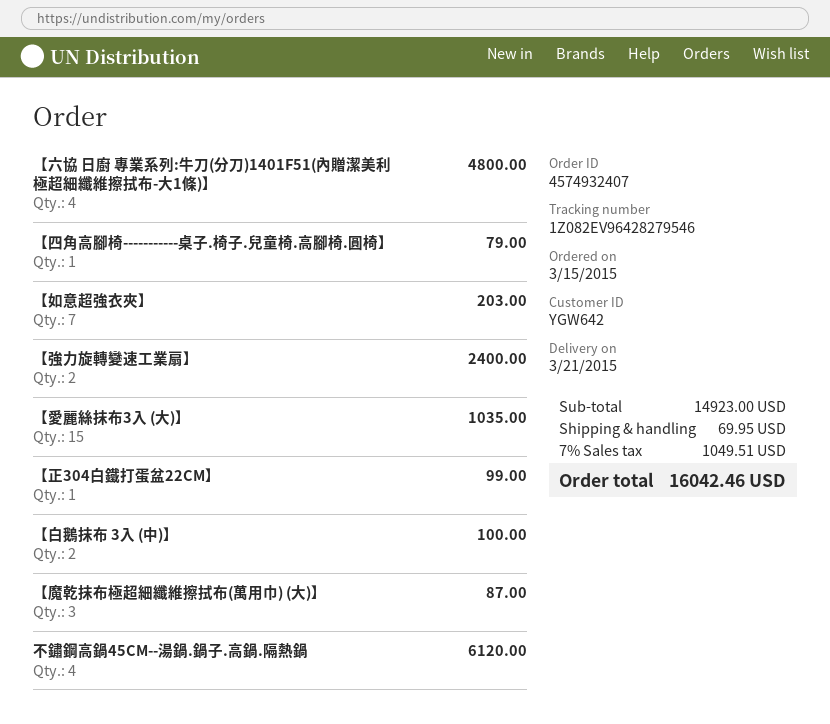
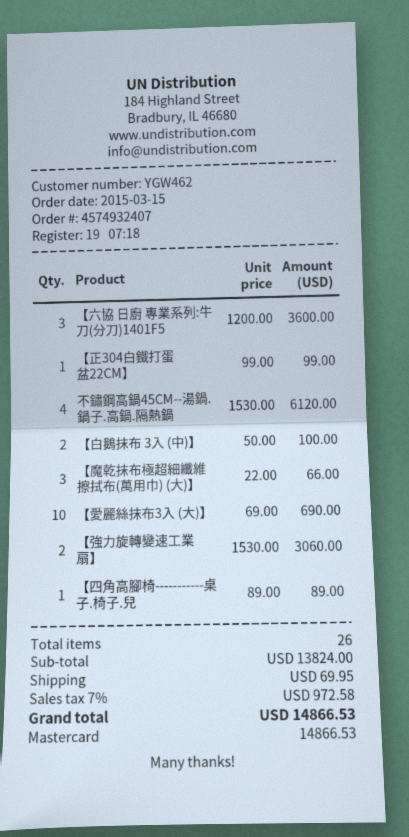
customer number: YGW642 -> YGW462
【六協 日廚 專業系列:牛刀(分刀)1401F51(內贈潔美利 極超細纖維擦拭布-大1條)】: 4 for 4800.00 -> 3 for 3600.00
【四角高腳椅-----------桌子.椅子.兒童椅.高腳椅.圓椅】: 1 for 79.00 -> 1 for 89.00
【如意超強衣夾】: 7 for 203.00 -> none
【強力旋轉變速工業扇】: 2 for 2400.00 -> 2 for 3060.00
【愛麗絲抹布3入 (大)】: 15 for 1035.00 -> 10 for 690.00
【魔乾抹布極超細纖維擦拭布(萬用巾) (大)】: 3 for 87.00 -> 3 for 66.00
subtotal: 14923.00 -> 13824.00
tax: 7% = 1049.51 -> 7% = 972.58
total: 16042.46 -> 14866.53

